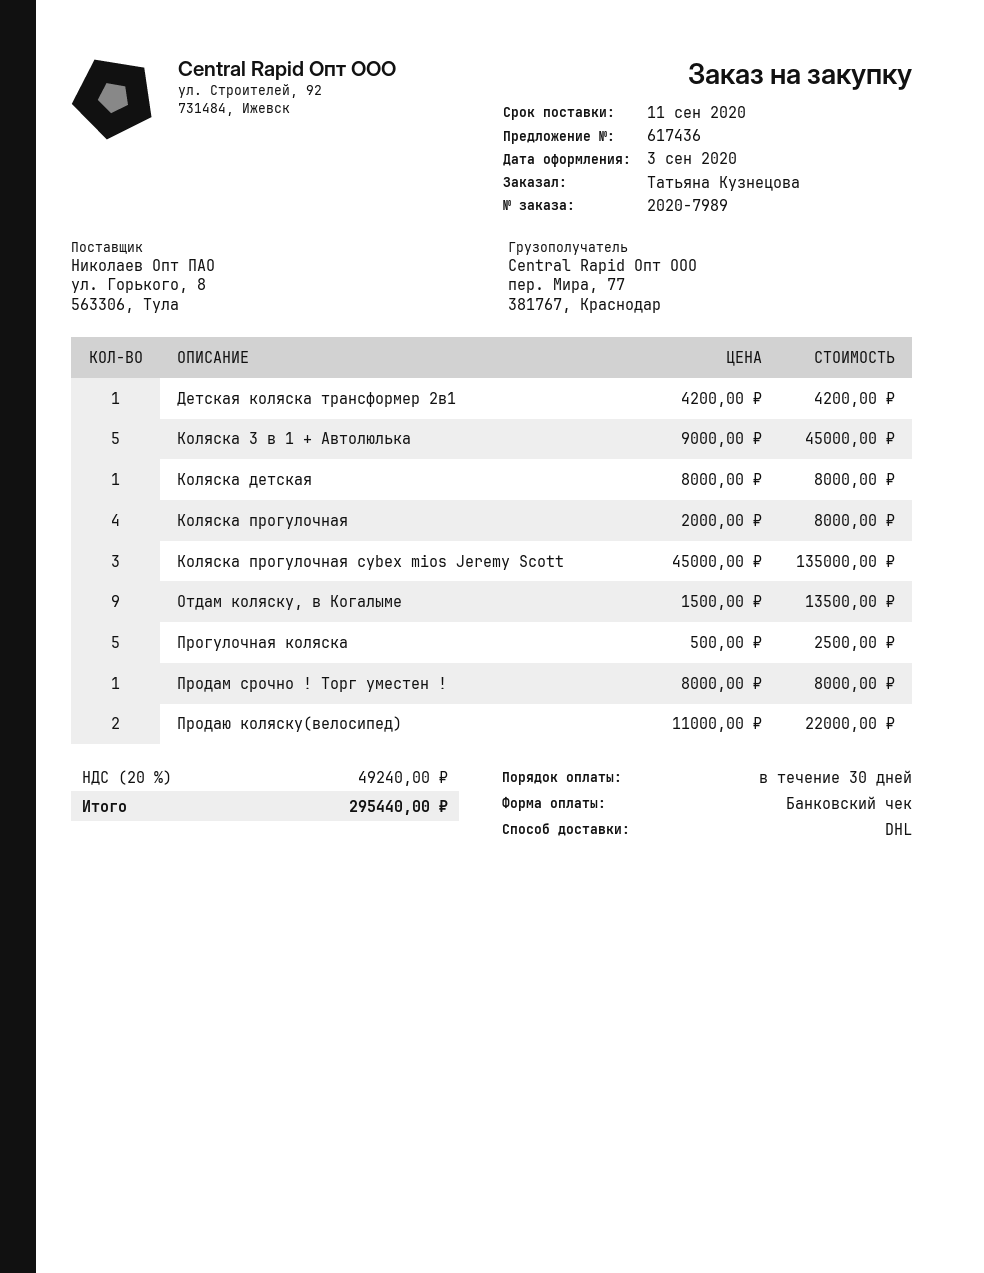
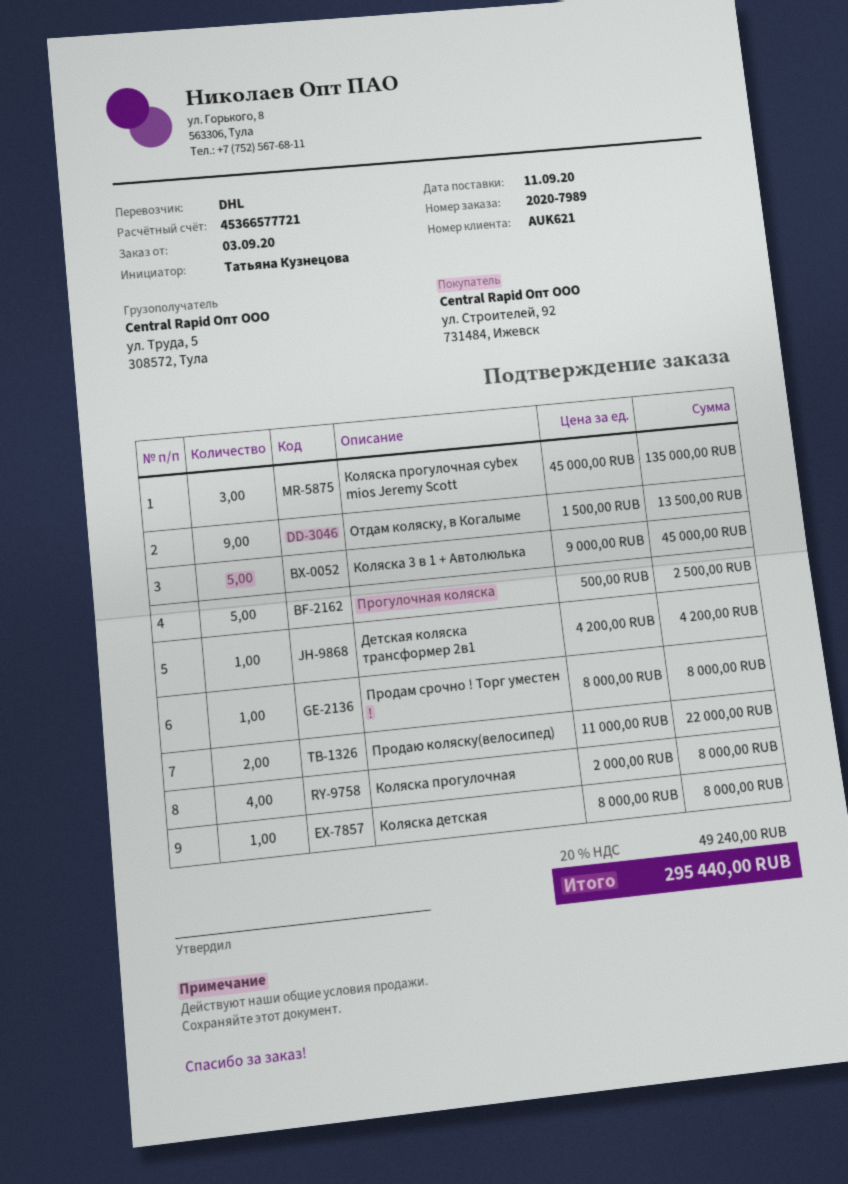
ship to: пер. Мира, 77, 381767, Краснодар -> ул. Труда, 5, 308572, Тула

